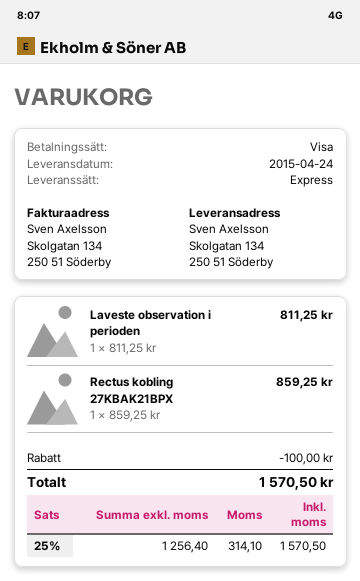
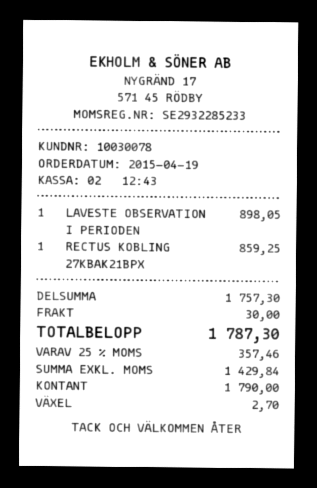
payment method: Visa -> cash
Laveste observation i perioden: 1 x 811.25 = 811.25 -> 1 x 898.05 = 898.05
discount: 100.00 -> none
shipping: none -> 30.00
net: 1256.40 -> 1429.84
tax: 25% = 314.10 -> 25% = 357.46
total: 1570.50 -> 1787.30

